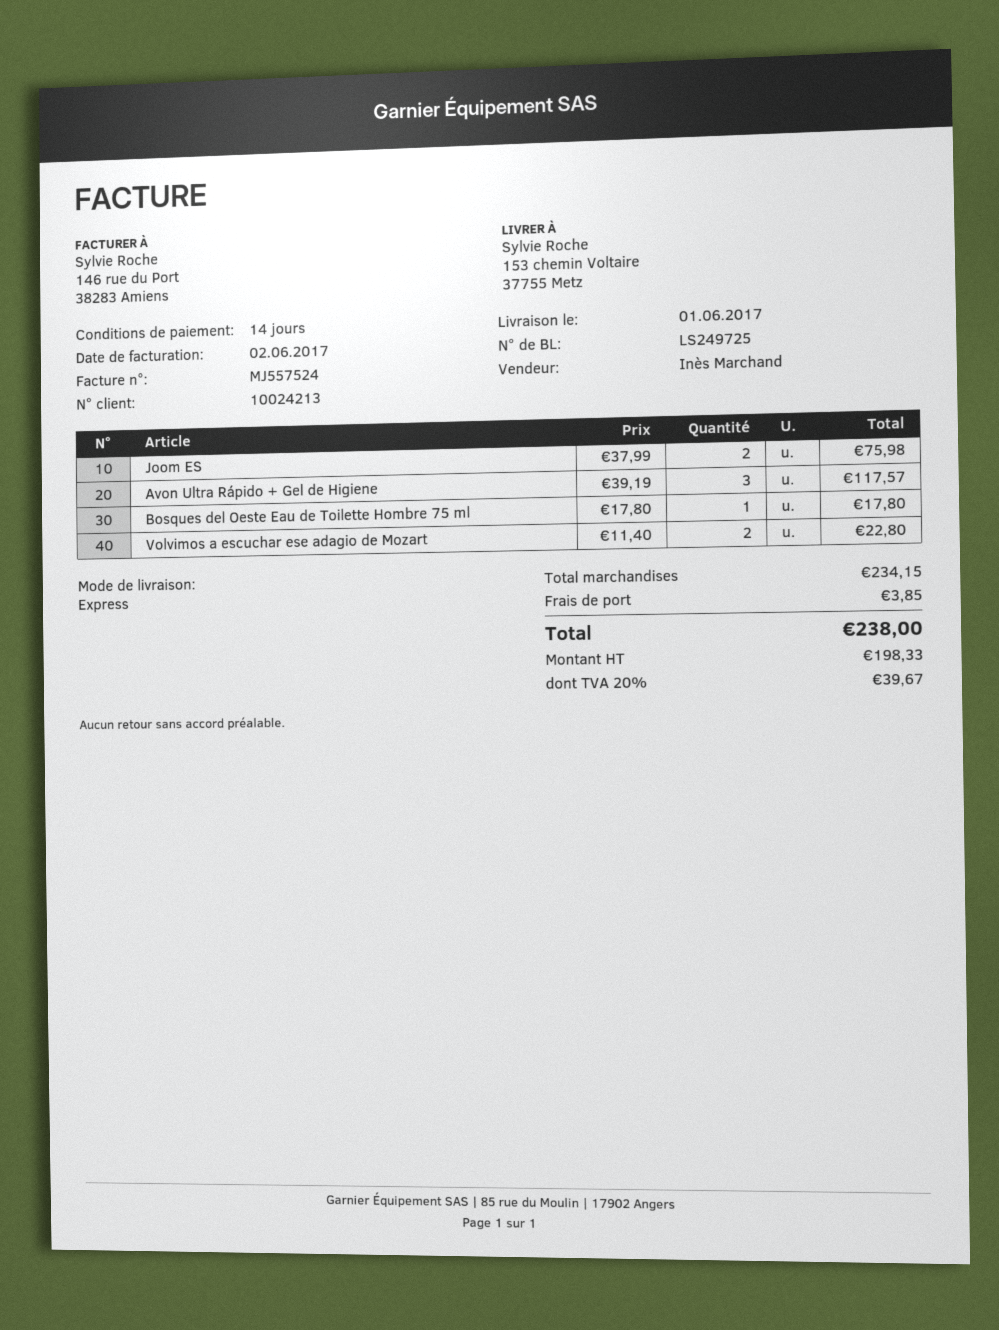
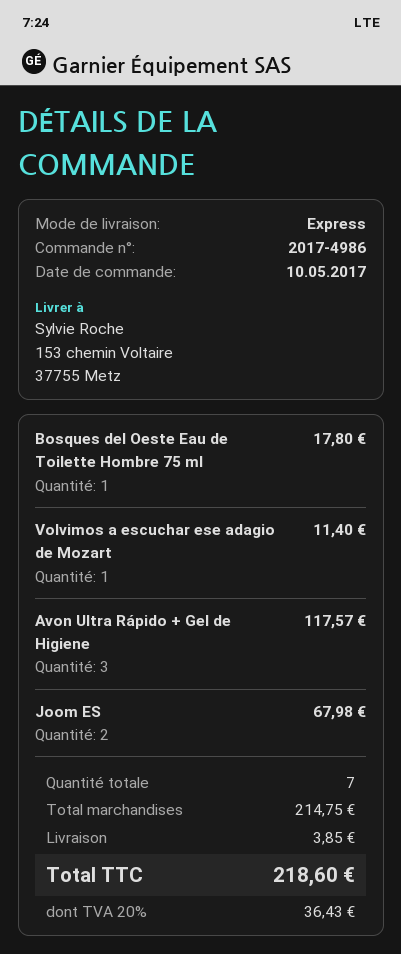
Joom ES: 2 for 75.98 -> 2 for 67.98
Volvimos a escuchar ese adagio de Mozart: 2 for 22.80 -> 1 for 11.40
subtotal: 234.15 -> 214.75
tax: 20% = 39.67 -> 20% = 36.43
total: 238.00 -> 218.60

